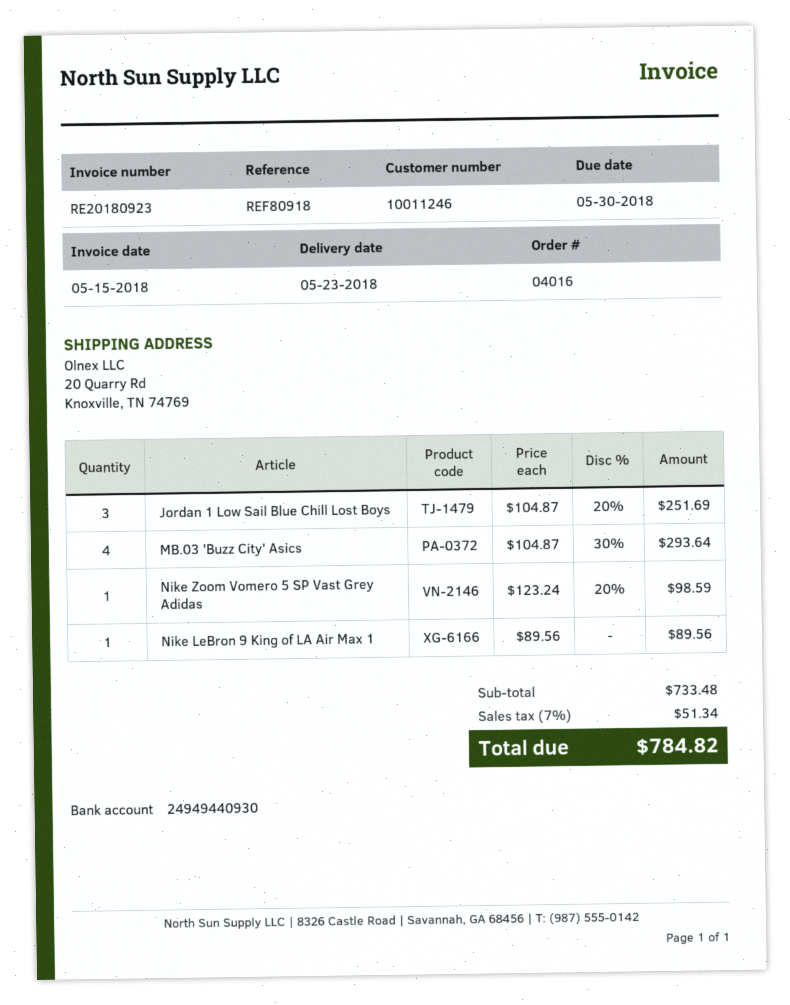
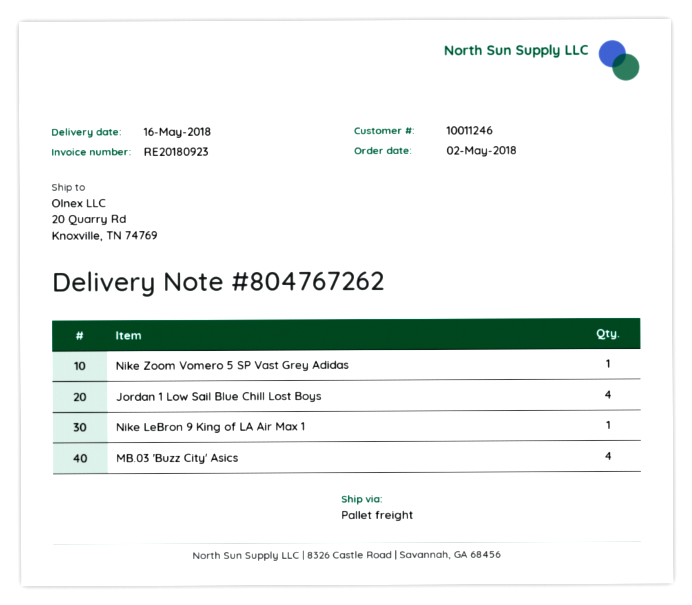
delivery date: 2018-05-23 -> 2018-05-16
Jordan 1 Low Sail Blue Chill Lost Boys: 3 -> 4

